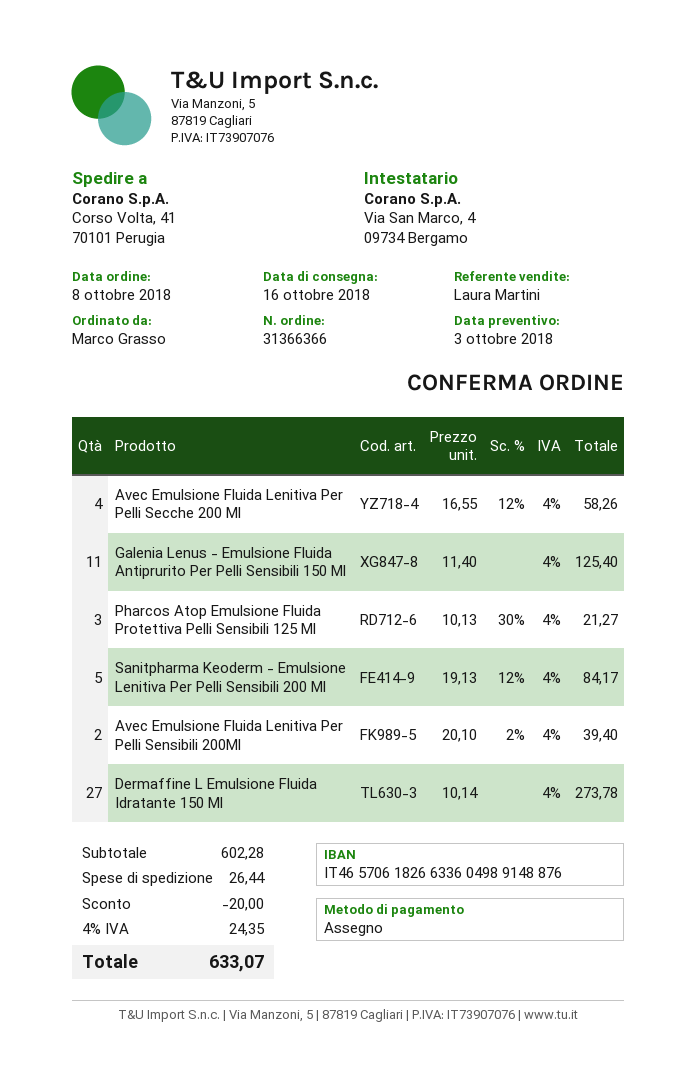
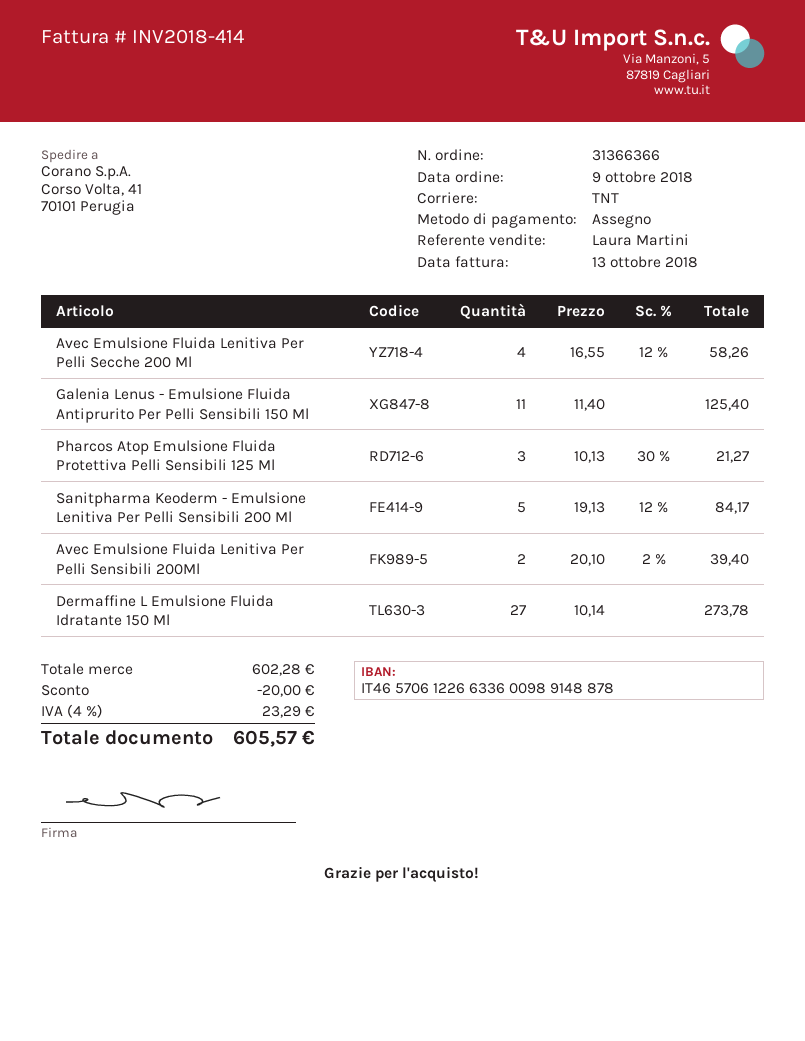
order date: 2018-10-08 -> 2018-10-09
bank account: IT4657061826633604989148876 -> IT4657061226633600989148878
shipping: 26.44 -> none
tax: 4% = 24.35 -> 4% = 23.29
total: 633.07 -> 605.57

